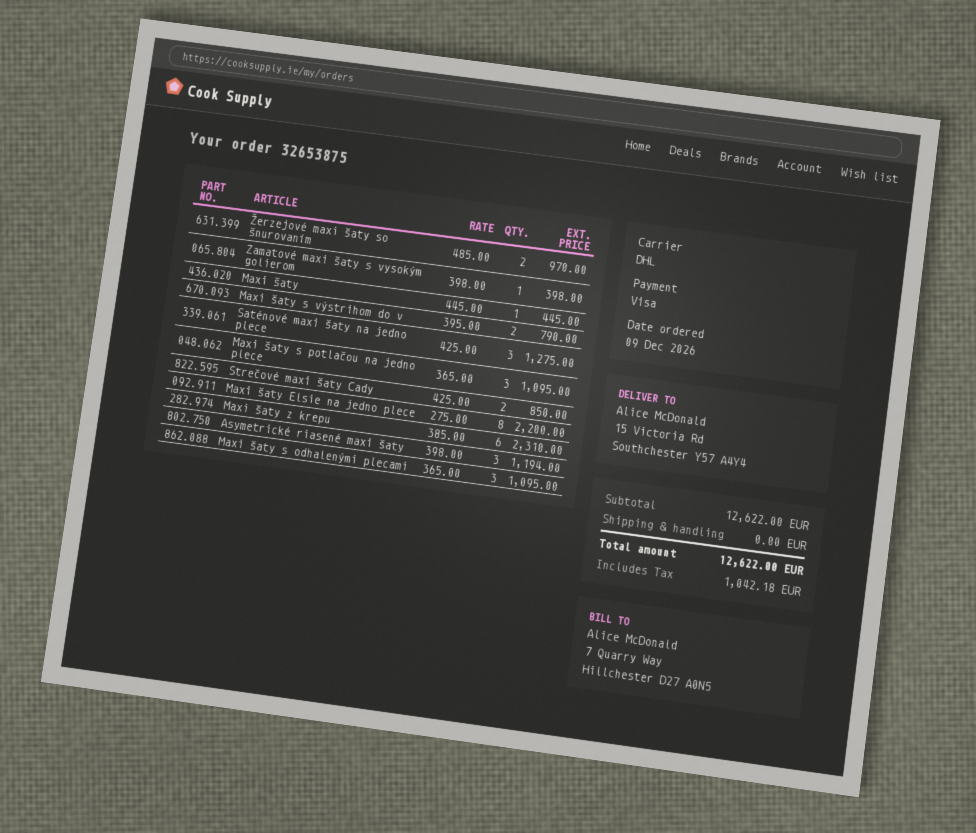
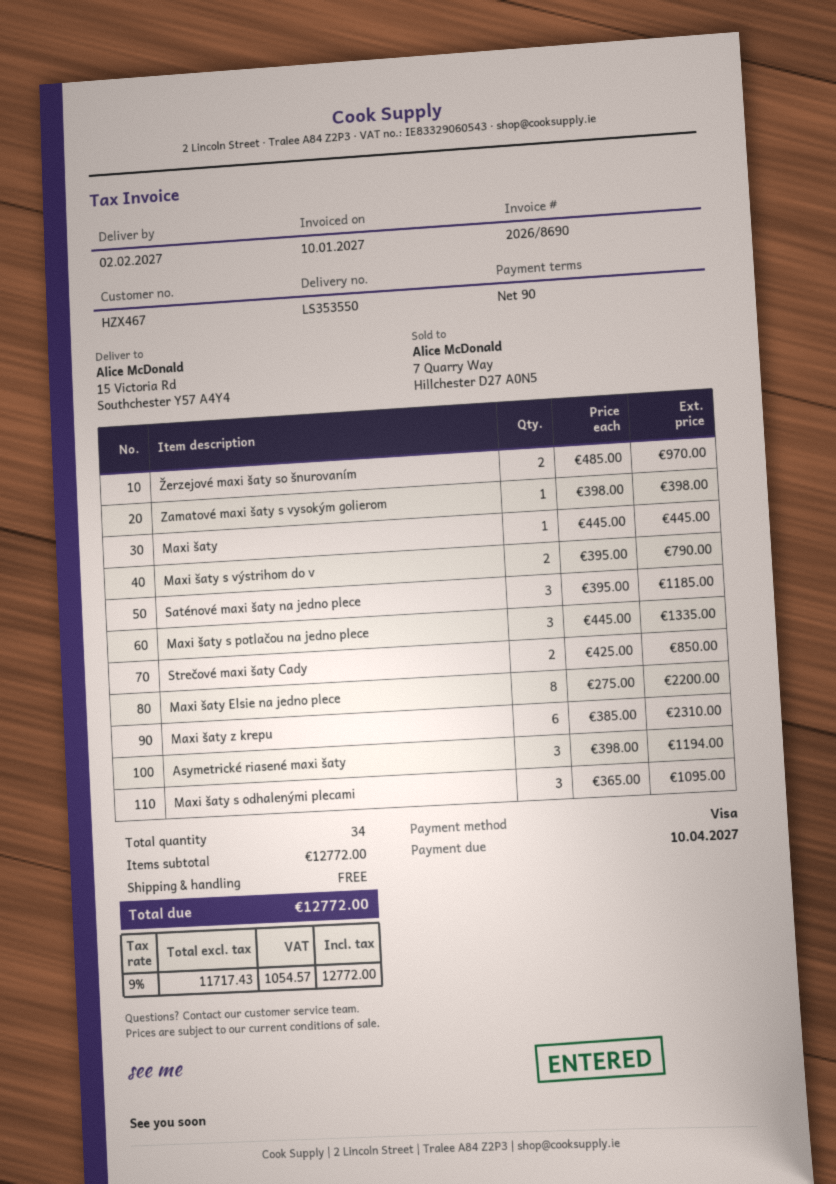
Saténové maxi šaty na jedno plece: 3 x 425.00 = 1275.00 -> 3 x 395.00 = 1185.00
Maxi šaty s potlačou na jedno plece: 3 x 365.00 = 1095.00 -> 3 x 445.00 = 1335.00
subtotal: 12622.00 -> 12772.00
tax: 1042.18 -> 1054.57
total: 12622.00 -> 12772.00

